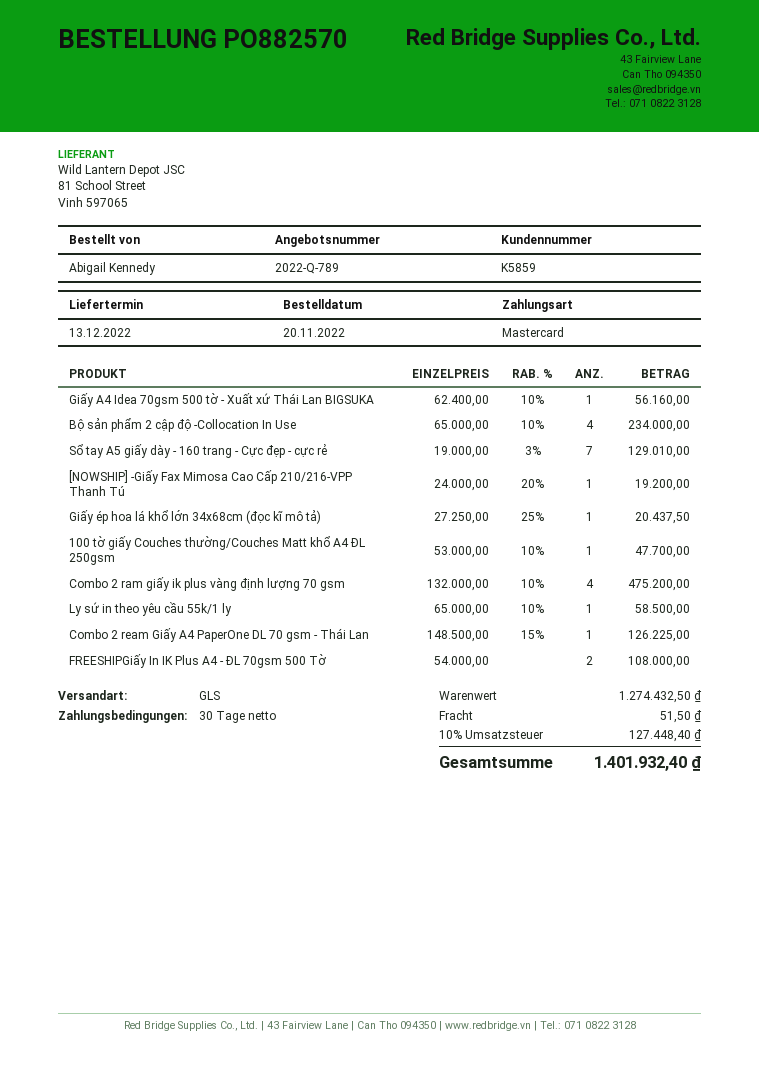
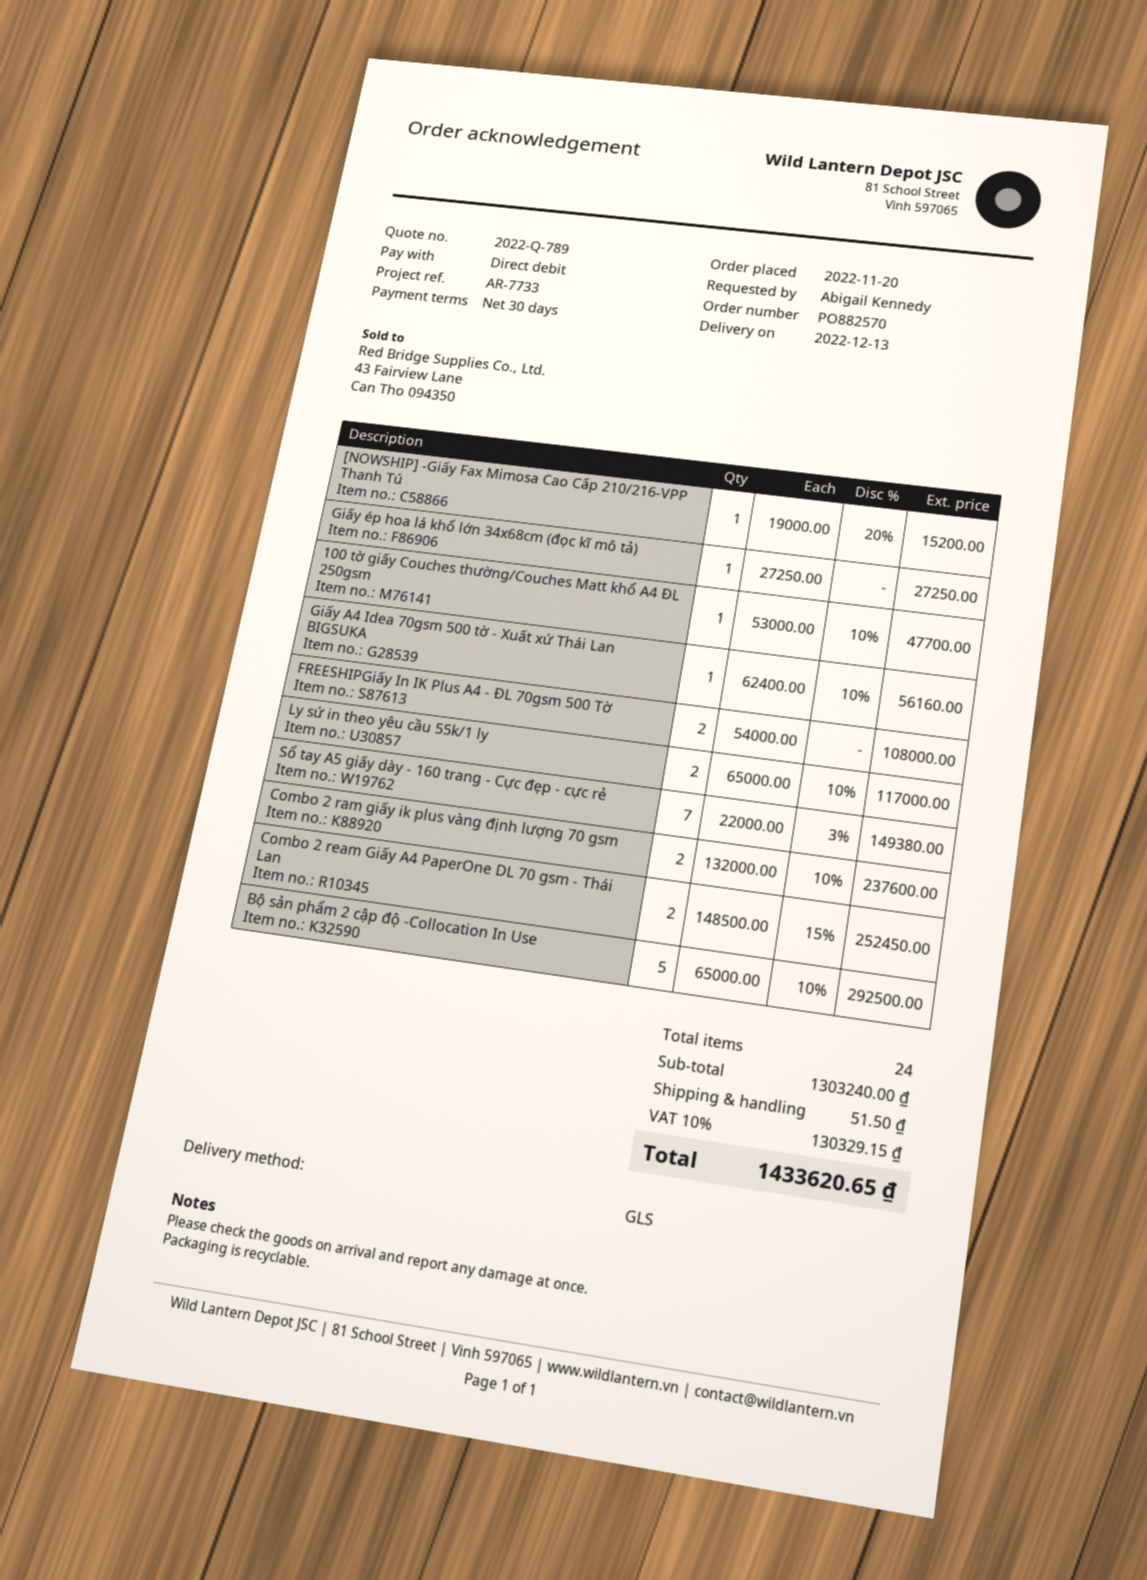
payment method: Mastercard -> direct debit
Bộ sản phẩm 2 cập độ -Collocation In Use: 4 x 65000.00 - 10% = 234000.00 -> 5 x 65000.00 - 10% = 292500.00
Sổ tay A5 giấy dày - 160 trang - Cực đẹp - cực rẻ: 7 x 19000.00 - 3% = 129010.00 -> 7 x 22000.00 - 3% = 149380.00
[NOWSHIP] -Giấy Fax Mimosa Cao Cấp 210/216-VPP Thanh Tú: 1 x 24000.00 - 20% = 19200.00 -> 1 x 19000.00 - 20% = 15200.00
Giấy ép hoa lá khổ lớn 34x68cm (đọc kĩ mô tả): 1 x 27250.00 - 25% = 20437.50 -> 1 x 27250.00 = 27250.00
Combo 2 ram giấy ik plus vàng định lượng 70 gsm: 4 x 132000.00 - 10% = 475200.00 -> 2 x 132000.00 - 10% = 237600.00
Ly sứ in theo yêu cầu 55k/1 ly: 1 x 65000.00 - 10% = 58500.00 -> 2 x 65000.00 - 10% = 117000.00
Combo 2 ream Giấy A4 PaperOne DL 70 gsm - Thái Lan: 1 x 148500.00 - 15% = 126225.00 -> 2 x 148500.00 - 15% = 252450.00
subtotal: 1274432.50 -> 1303240.00
tax: 10% = 127448.40 -> 10% = 130329.15
total: 1401932.40 -> 1433620.65

